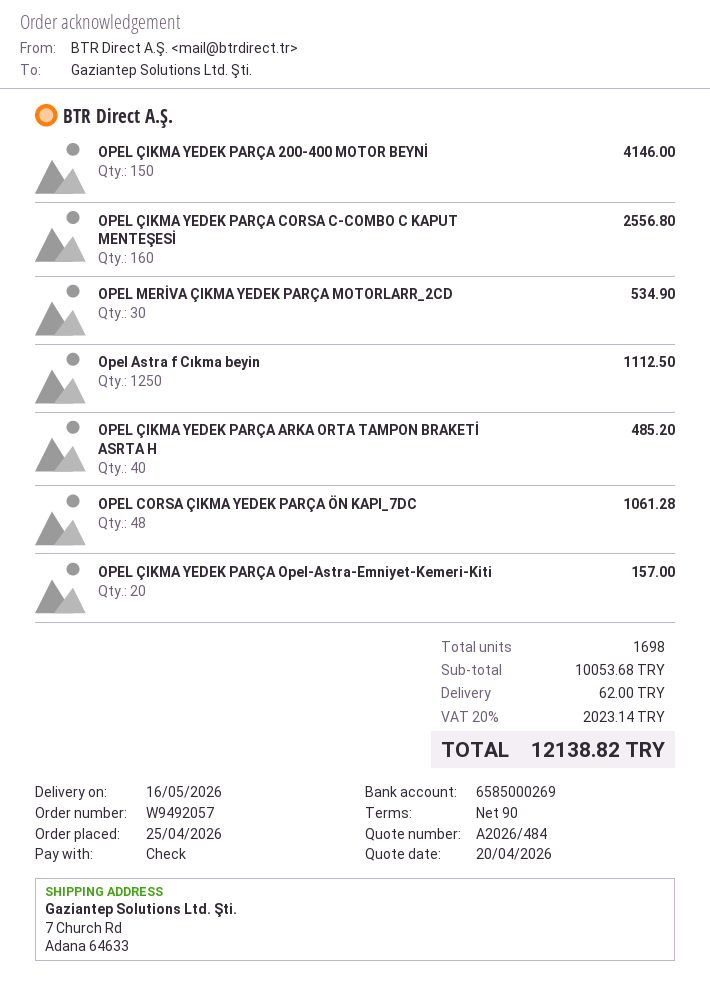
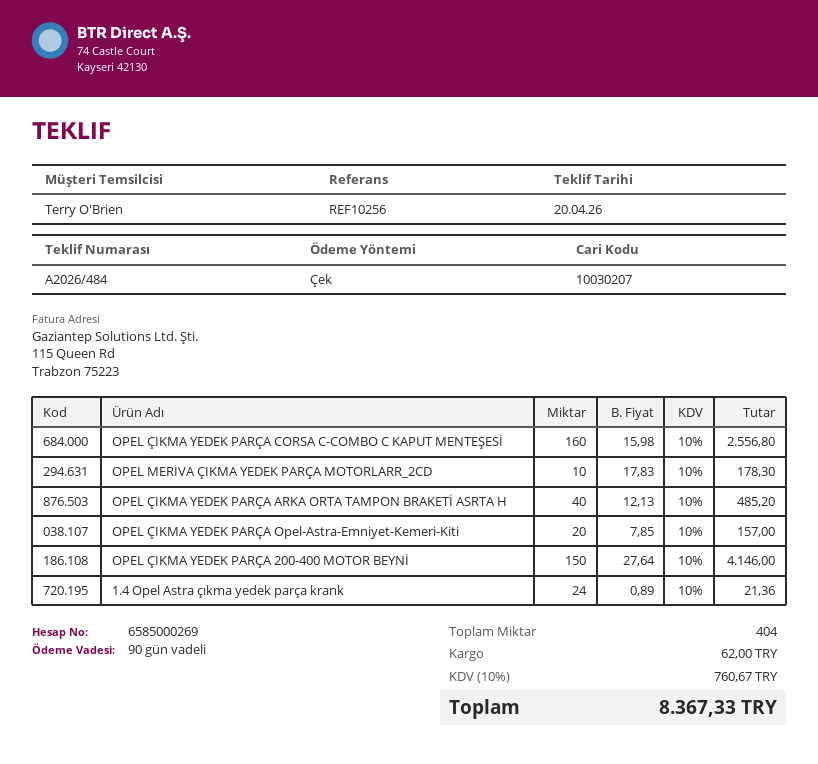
OPEL MERİVA ÇIKMA YEDEK PARÇA MOTORLARR_2CD: 30 for 534.90 -> 10 for 178.30
Opel Astra f Cıkma beyin: 1250 for 1112.50 -> none
OPEL CORSA ÇIKMA YEDEK PARÇA ÖN KAPI_7DC: 48 for 1061.28 -> none
1.4 Opel Astra çıkma yedek parça krank: none -> 24 for 21.36
total quantity: 1698 -> 404
tax: 20% = 2023.14 -> 10% = 760.67
total: 12138.82 -> 8367.33

